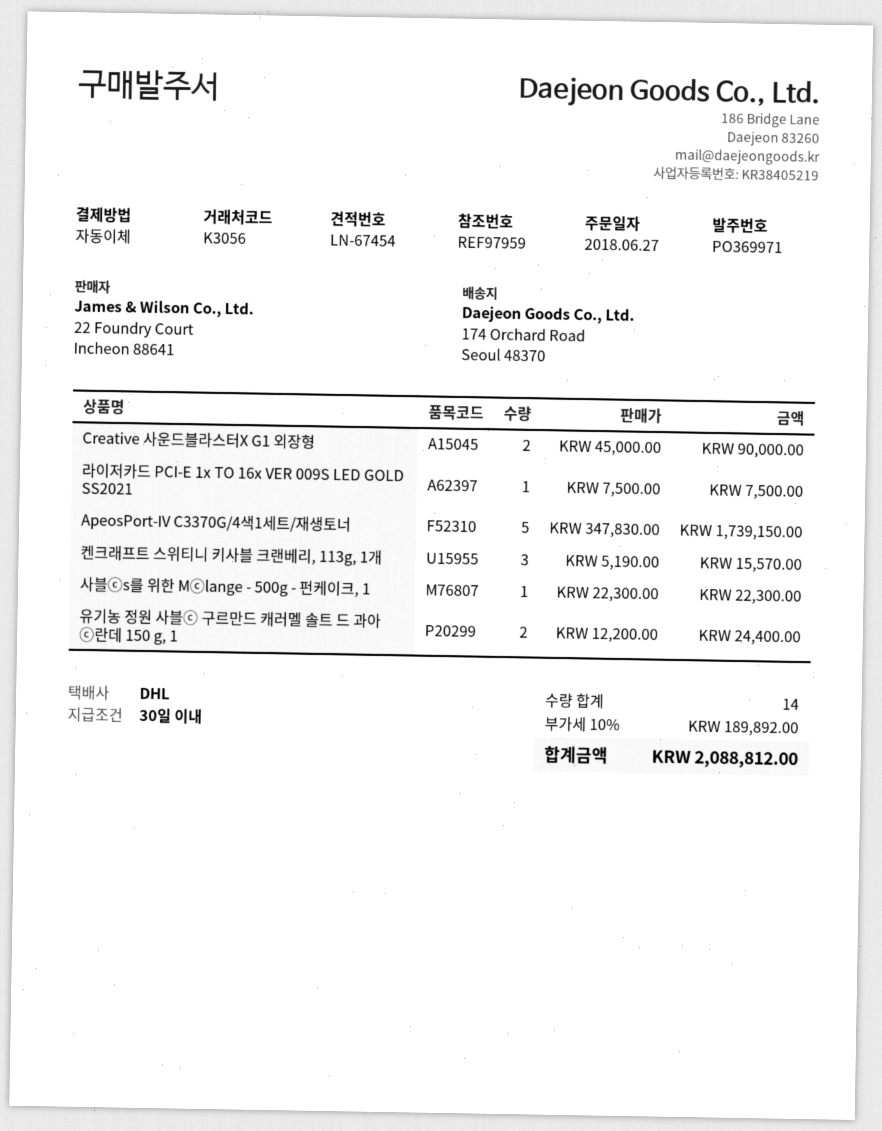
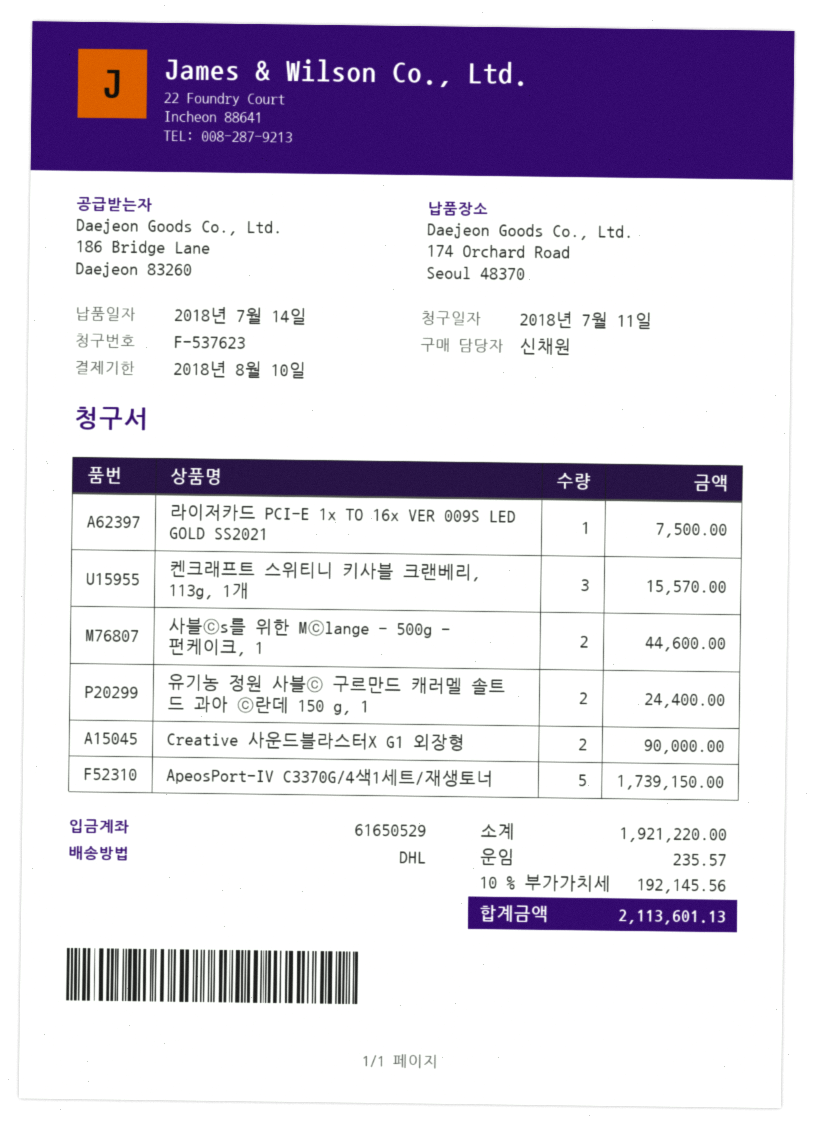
사블ⓒs를 위한 Mⓒlange - 500g - 펀케이크, 1: 1 for 22300.00 -> 2 for 44600.00
shipping: none -> 235.57
tax: 10% = 189892.00 -> 10% = 192145.56
total: 2088812.00 -> 2113601.13

